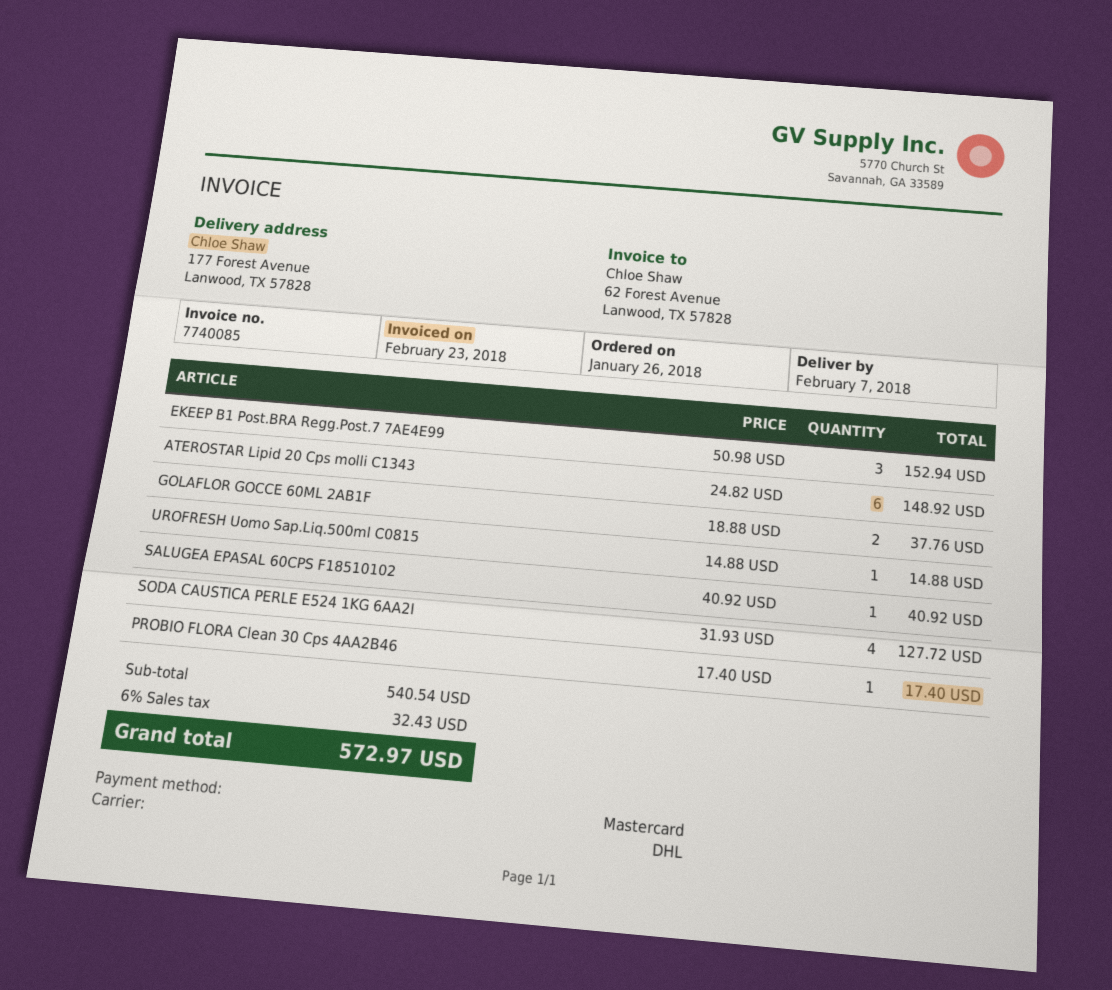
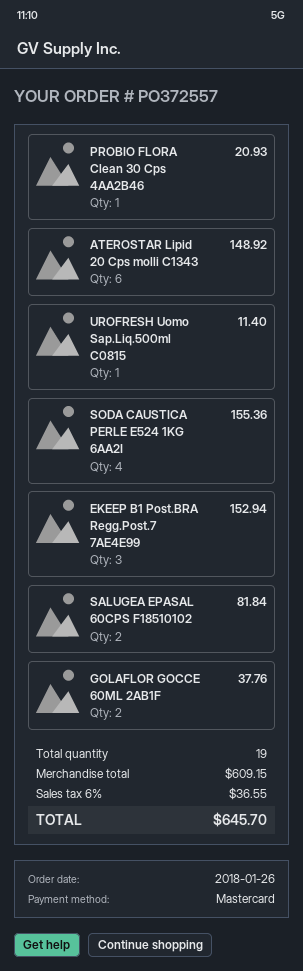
UROFRESH Uomo Sap.Liq.500ml C0815: 1 for 14.88 -> 1 for 11.40
SALUGEA EPASAL 60CPS F18510102: 1 for 40.92 -> 2 for 81.84
SODA CAUSTICA PERLE E524 1KG 6AA2I: 4 for 127.72 -> 4 for 155.36
PROBIO FLORA Clean 30 Cps 4AA2B46: 1 for 17.40 -> 1 for 20.93
subtotal: 540.54 -> 609.15
tax: 6% = 32.43 -> 6% = 36.55
total: 572.97 -> 645.70

